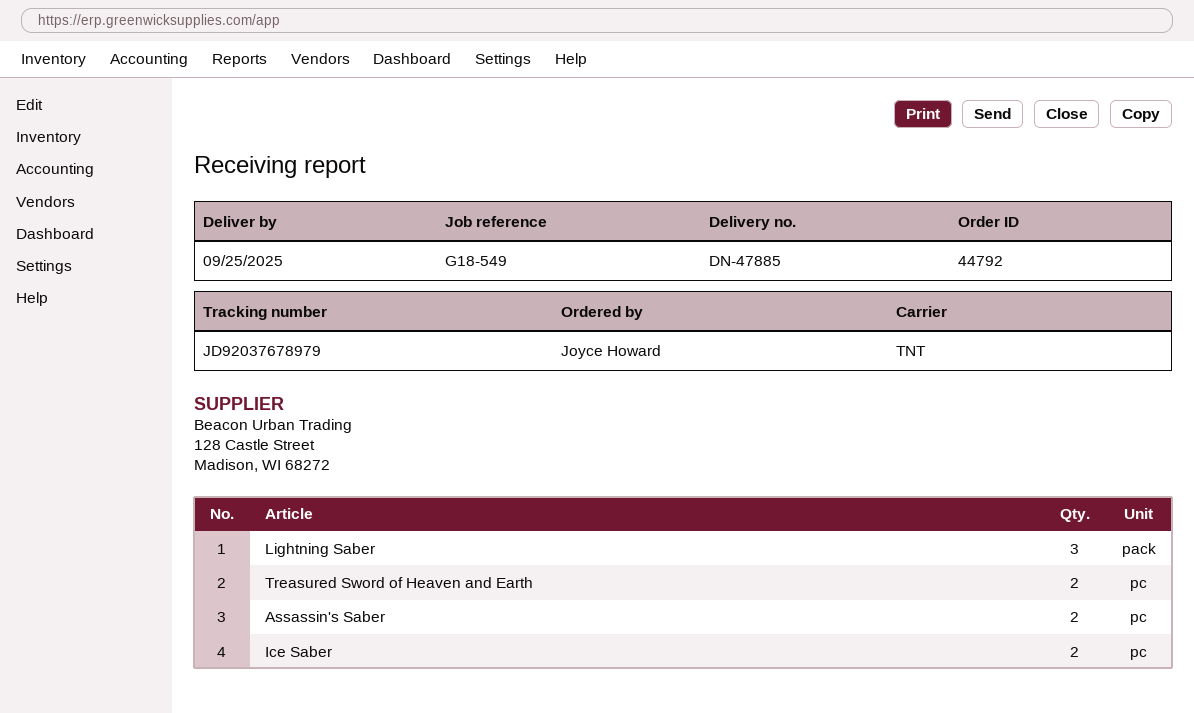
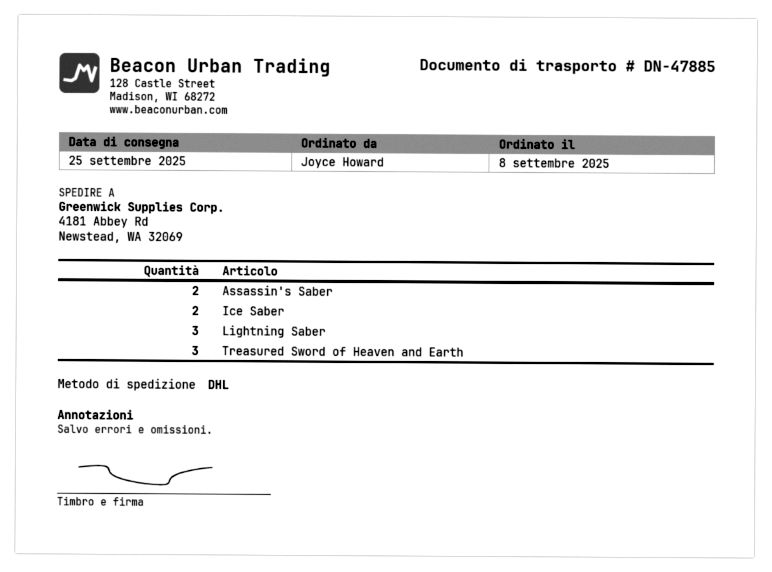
shipping method: TNT -> DHL
Treasured Sword of Heaven and Earth: 2 -> 3

